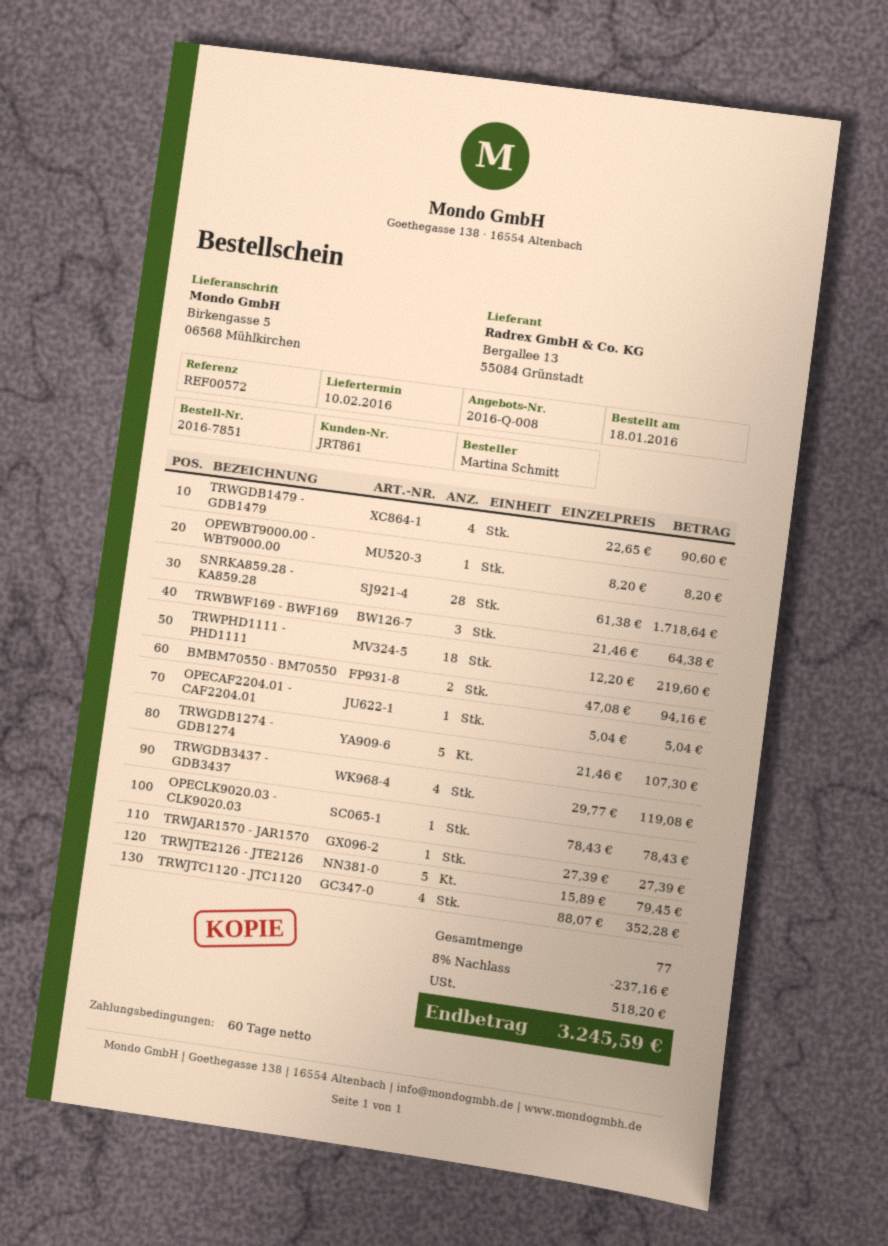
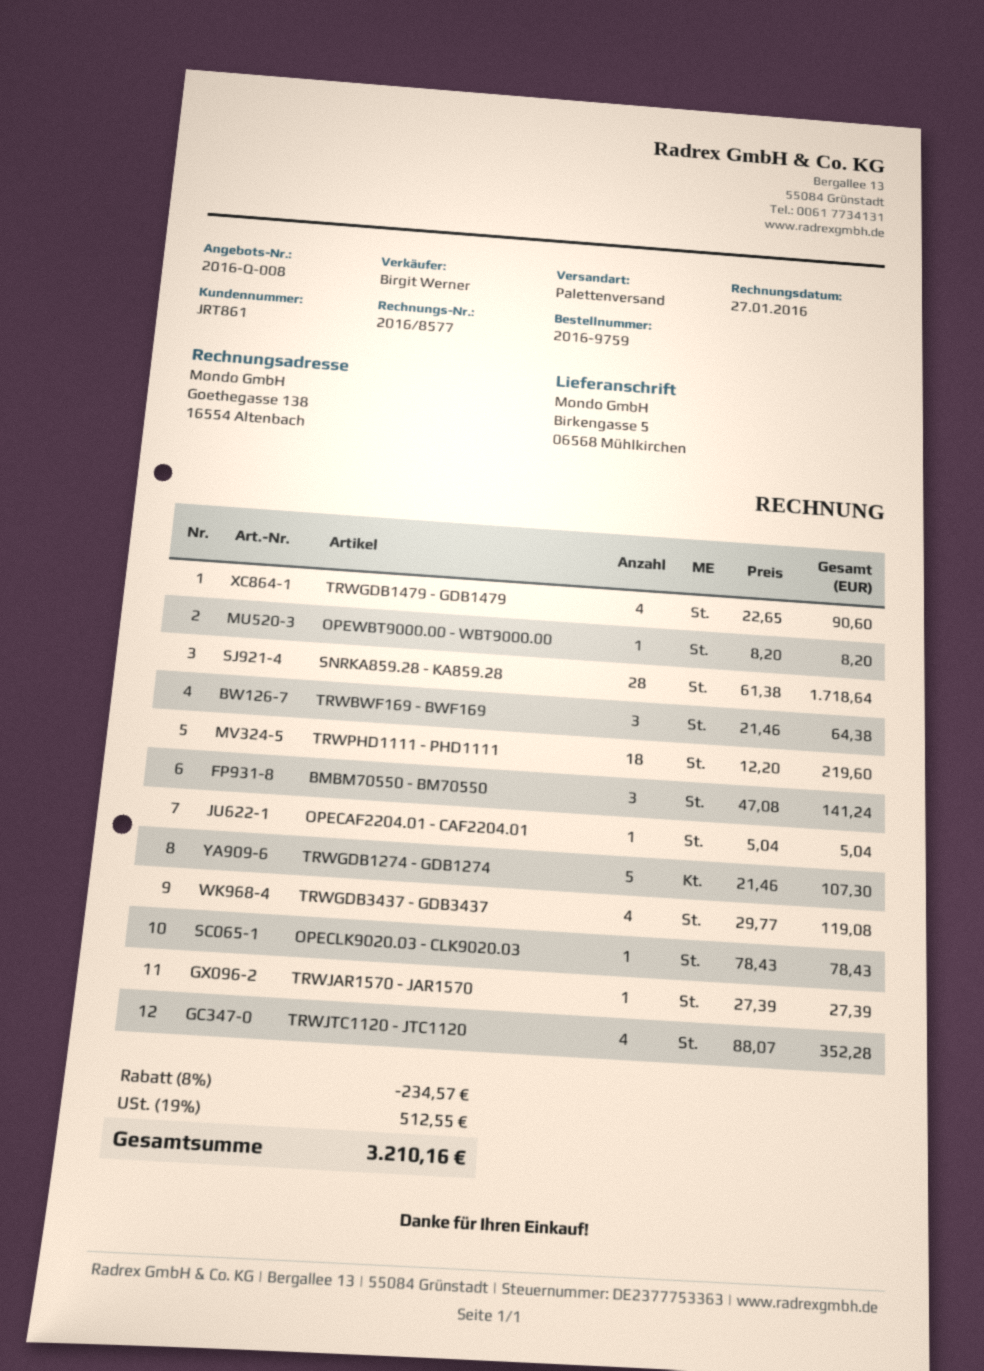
order number: 2016-7851 -> 2016-9759
BMBM70550 - BM70550: 2 x 47.08 = 94.16 -> 3 x 47.08 = 141.24
TRWJTE2126 - JTE2126: 5 x 15.89 = 79.45 -> none
discount: 8% = 237.16 -> 8% = 234.57
tax: 518.20 -> 512.55
total: 3245.59 -> 3210.16

